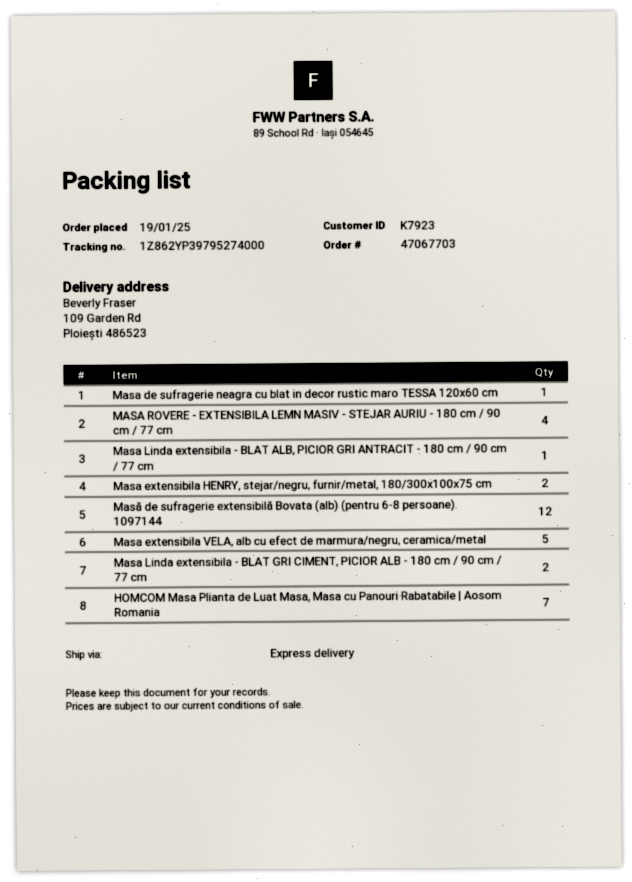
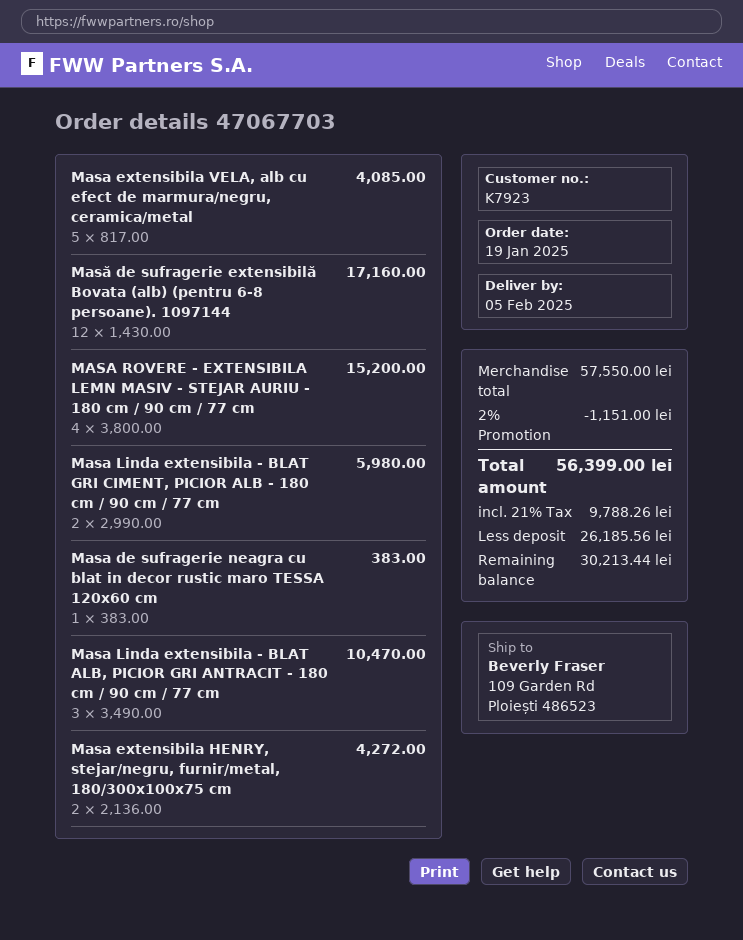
Masa Linda extensibila - BLAT ALB, PICIOR GRI ANTRACIT - 180 cm / 90 cm / 77 cm: 1 -> 3
HOMCOM Masa Plianta de Luat Masa, Masa cu Panouri Rabatabile | Aosom Romania: 7 -> none

